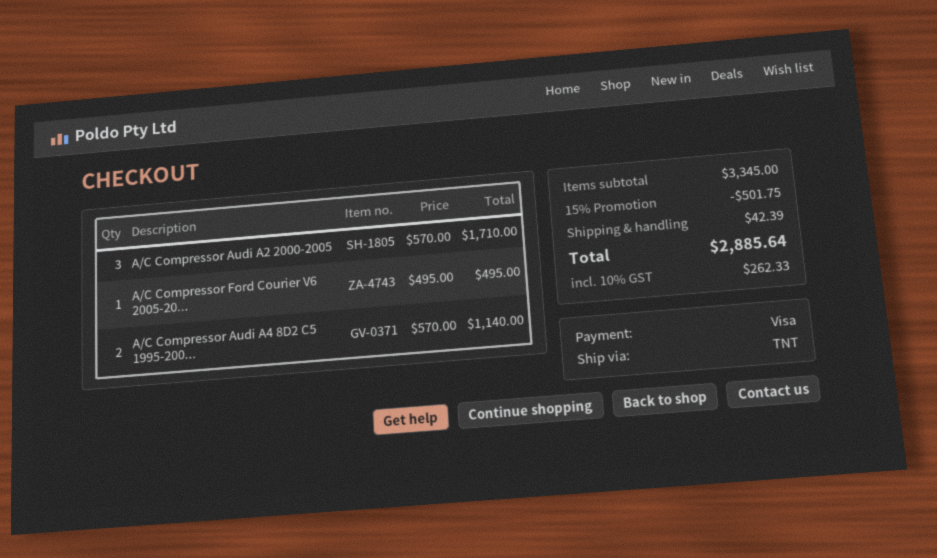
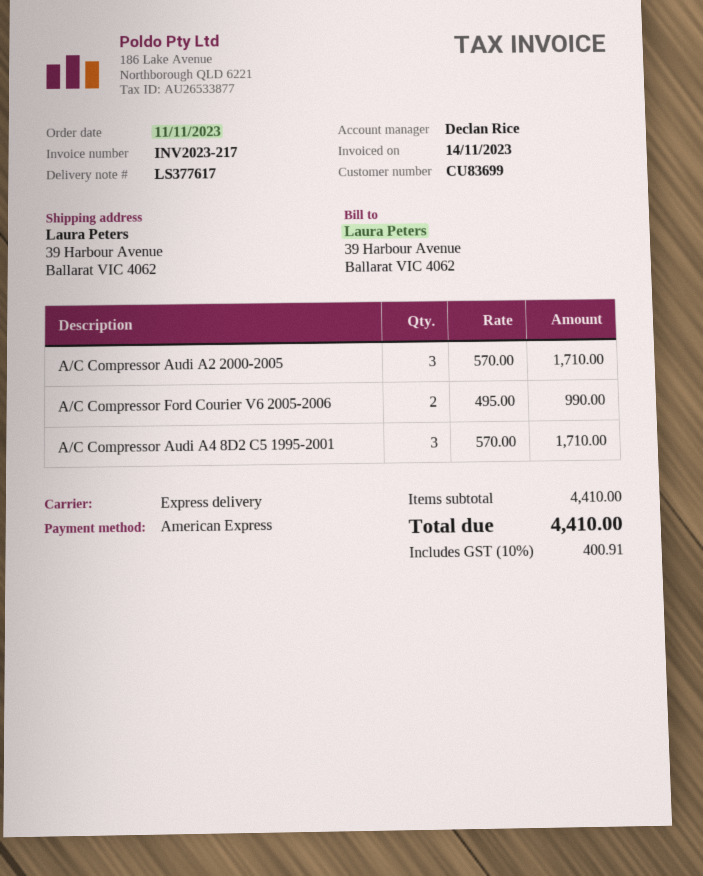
payment method: Visa -> American Express
shipping method: TNT -> express
A/C Compressor Ford Courier V6 2005-20...: 1 x 495.00 = 495.00 -> 2 x 495.00 = 990.00
A/C Compressor Audi A4 8D2 C5 1995-200...: 2 x 570.00 = 1140.00 -> 3 x 570.00 = 1710.00
subtotal: 3345.00 -> 4410.00
discount: 15% = 501.75 -> none
shipping: 42.39 -> none
tax: 10% = 262.33 -> 10% = 400.91
total: 2885.64 -> 4410.00

